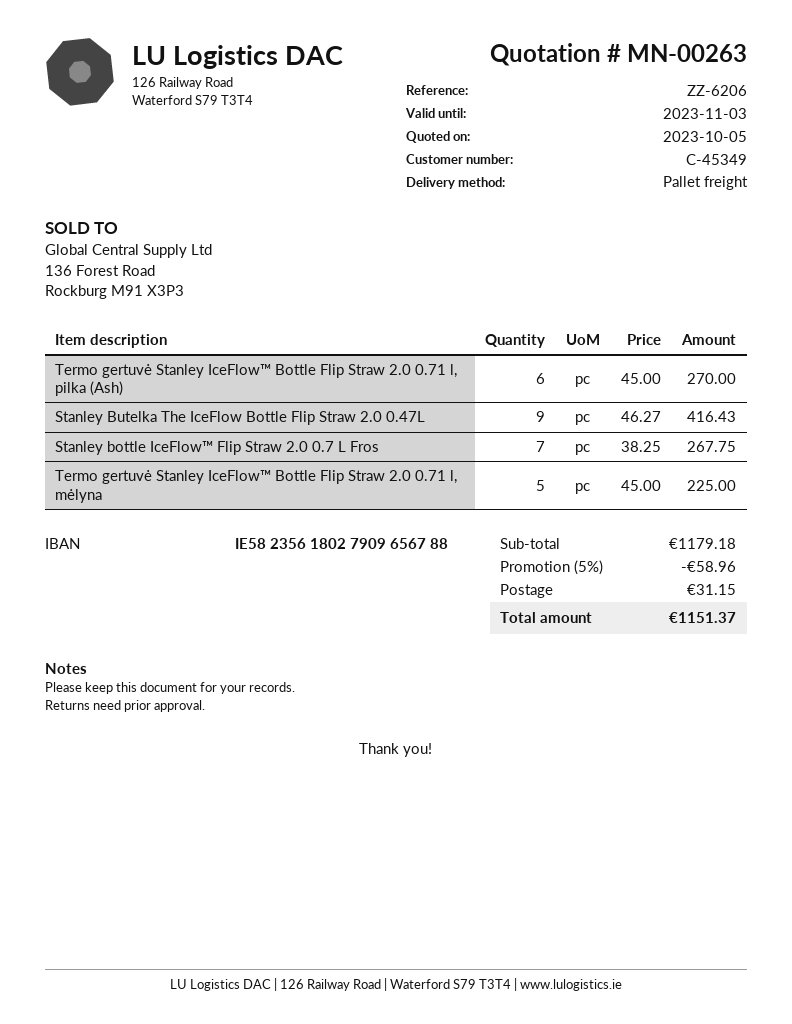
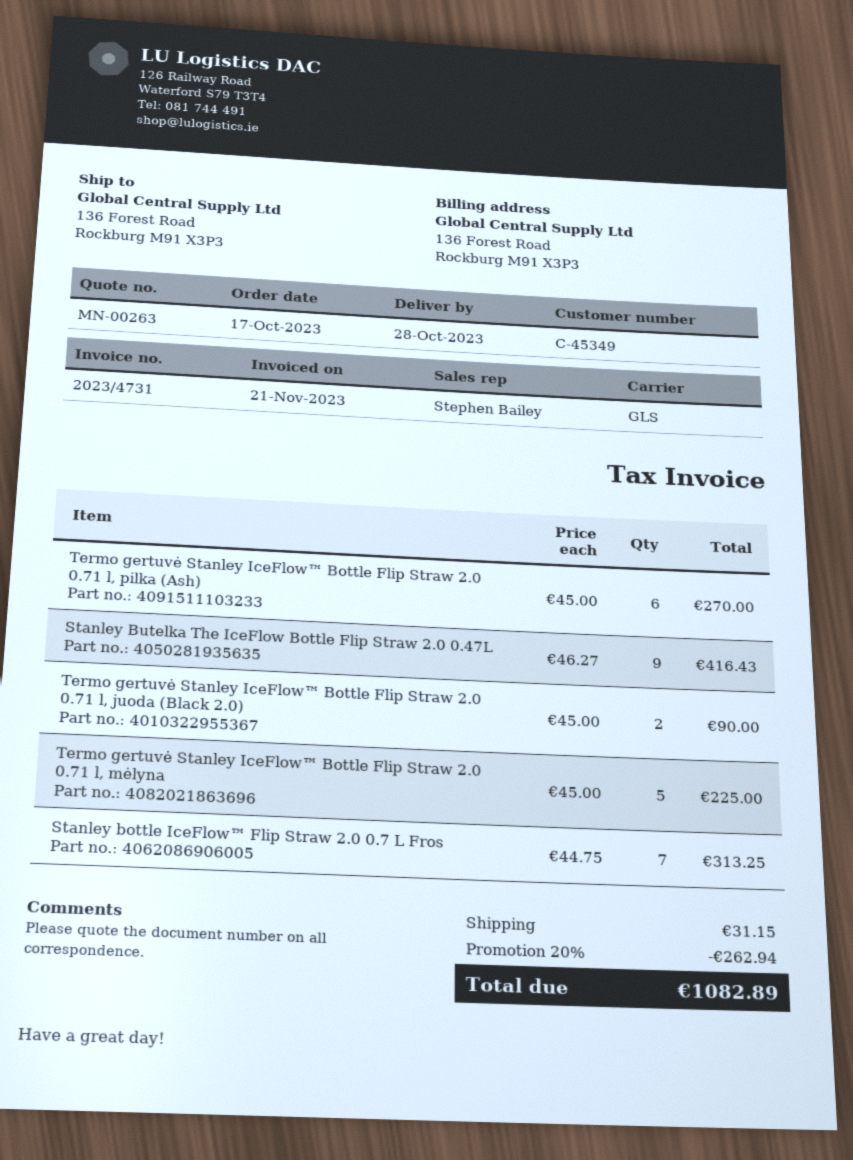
shipping method: pallet freight -> GLS
Stanley bottle IceFlow™ Flip Straw 2.0 0.7 L Fros: 7 x 38.25 = 267.75 -> 7 x 44.75 = 313.25
Termo gertuvė Stanley IceFlow™ Bottle Flip Straw 2.0 0.71 l, juoda (Black 2.0): none -> 2 x 45.00 = 90.00
discount: 5% = 58.96 -> 20% = 262.94
total: 1151.37 -> 1082.89

